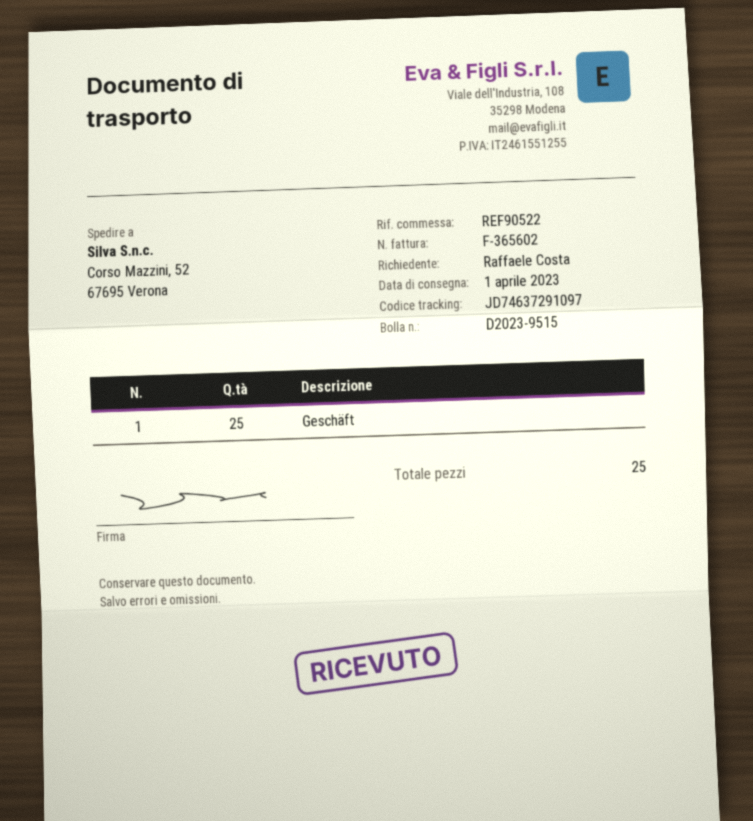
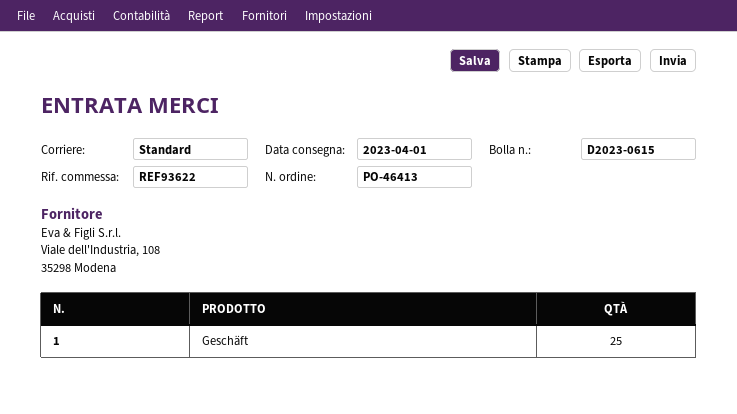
delivery note number: D2023-9515 -> D2023-0615
reference: REF90522 -> REF93622

